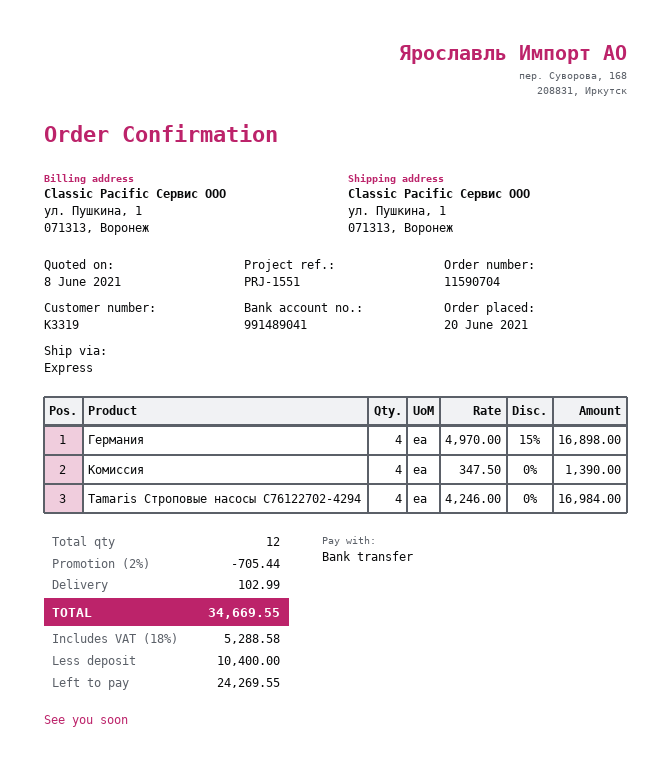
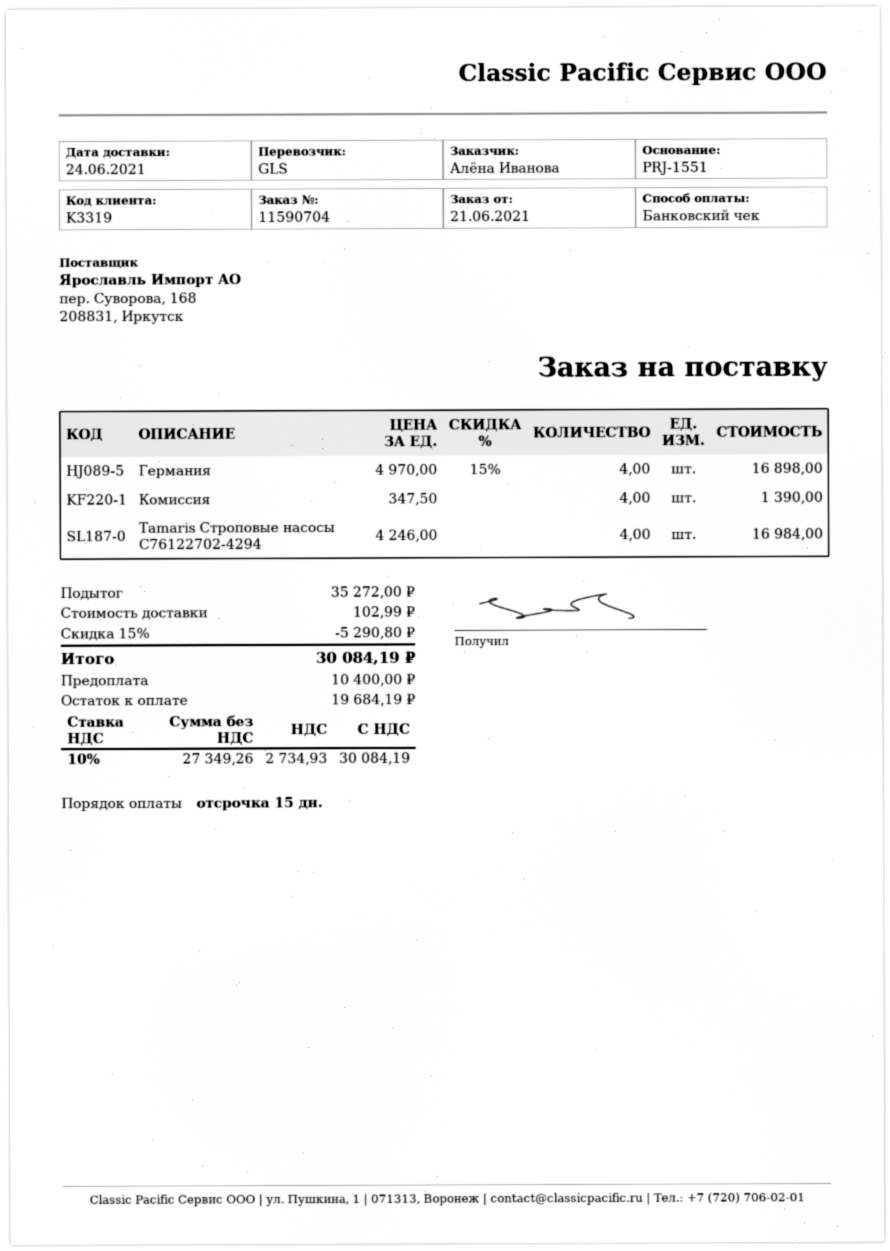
order date: 2021-06-20 -> 2021-06-21
payment method: bank transfer -> cheque
shipping method: express -> GLS
discount: 2% = 705.44 -> 15% = 5290.80
tax: 18% = 5288.58 -> 10% = 2734.93
total: 34669.55 -> 30084.19
balance: 24269.55 -> 19684.19

